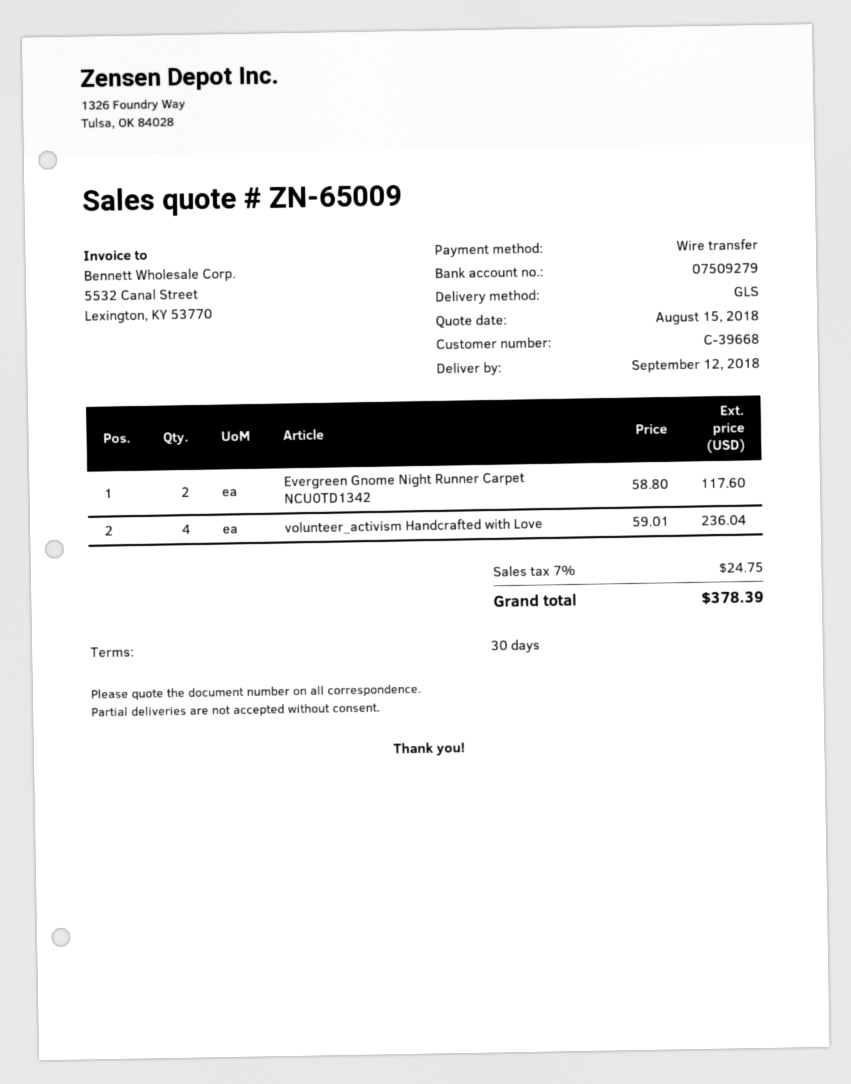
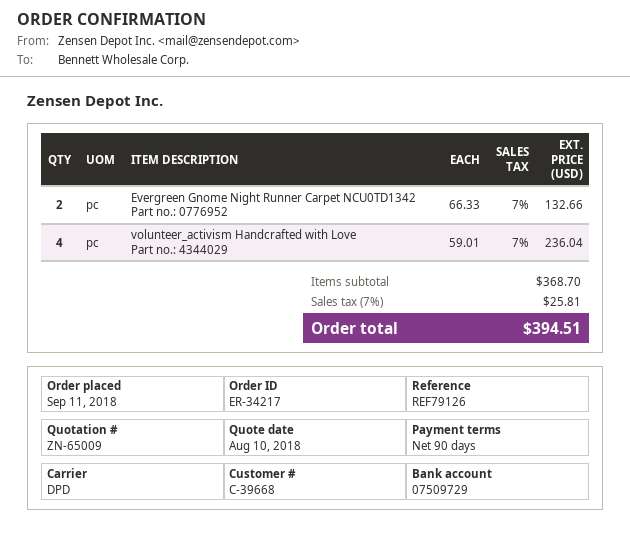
quote date: 2018-08-15 -> 2018-08-10
payment terms: 30 days -> 90 days
bank account: 07509279 -> 07509729
shipping method: GLS -> DPD
Evergreen Gnome Night Runner Carpet NCU0TD1342: 2 x 58.80 = 117.60 -> 2 x 66.33 = 132.66
tax: 7% = 24.75 -> 7% = 25.81
total: 378.39 -> 394.51

